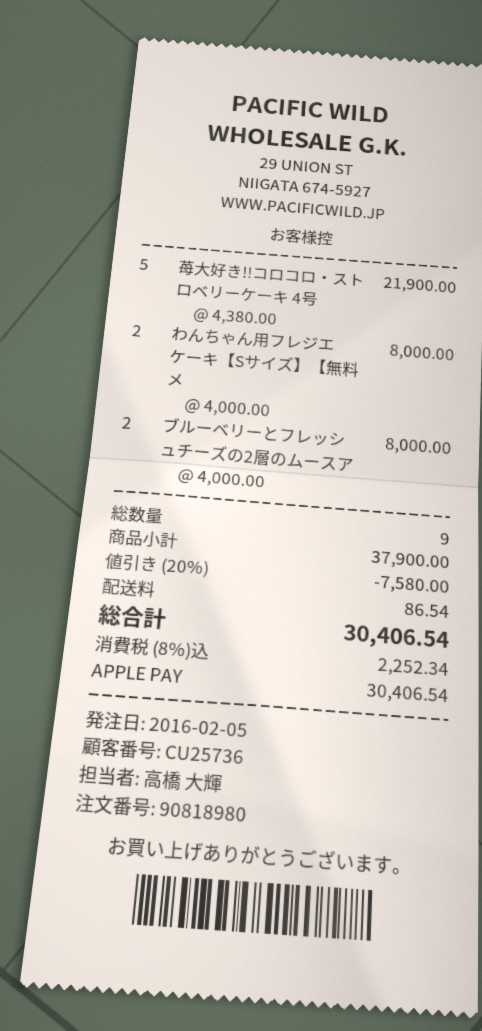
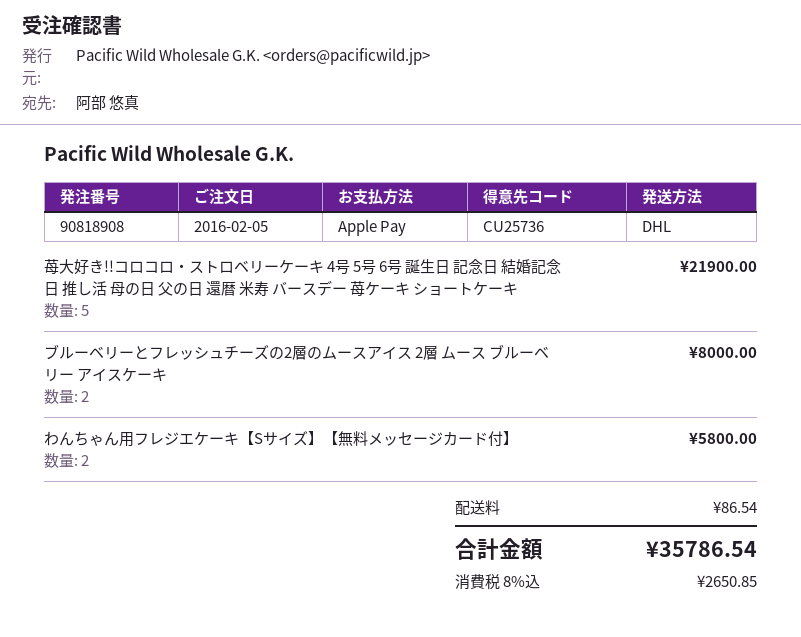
order number: 90818980 -> 90818908
わんちゃん用フレジエケーキ【Sサイズ】【無料メ: 2 for 8000.00 -> 2 for 5800.00
discount: 20% = 7580.00 -> none
tax: 8% = 2252.34 -> 8% = 2650.85
total: 30406.54 -> 35786.54

